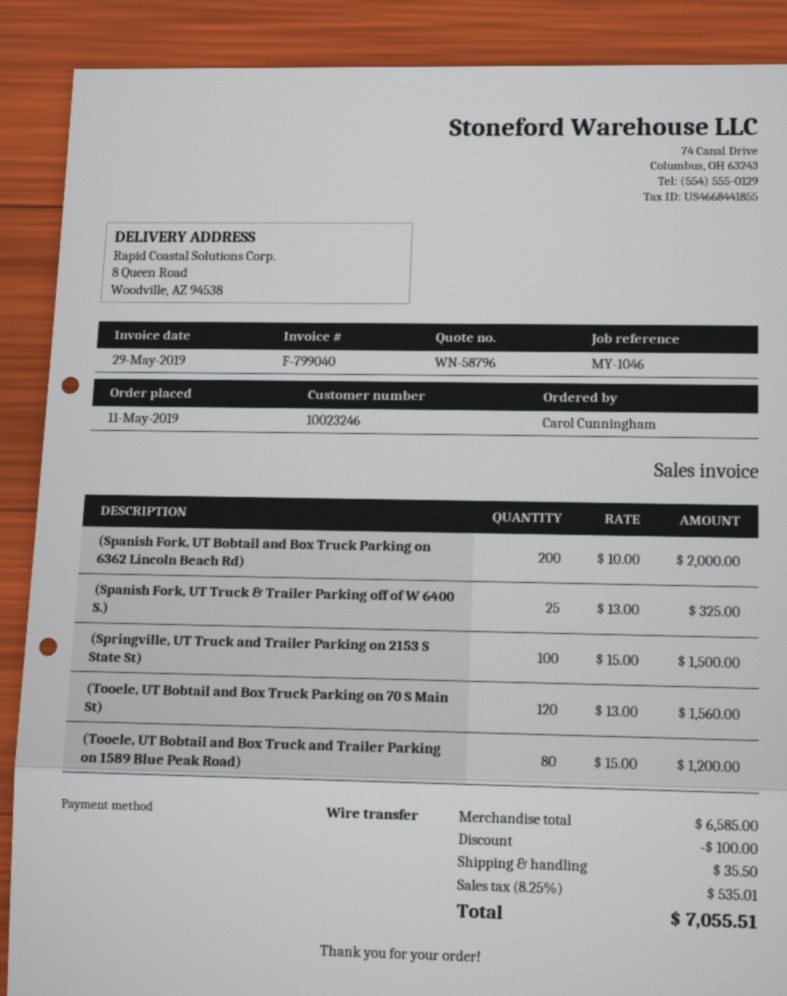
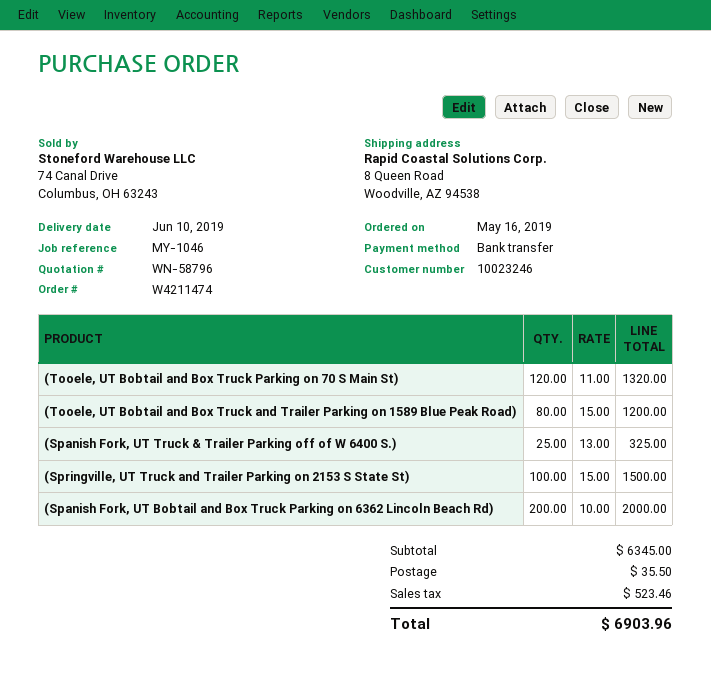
order date: 2019-05-11 -> 2019-05-16
(Tooele, UT Bobtail and Box Truck Parking on 70 S Main St): 120 x 13.00 = 1560.00 -> 120 x 11.00 = 1320.00
subtotal: 6585.00 -> 6345.00
discount: 100.00 -> none
tax: 535.01 -> 523.46
total: 7055.51 -> 6903.96

